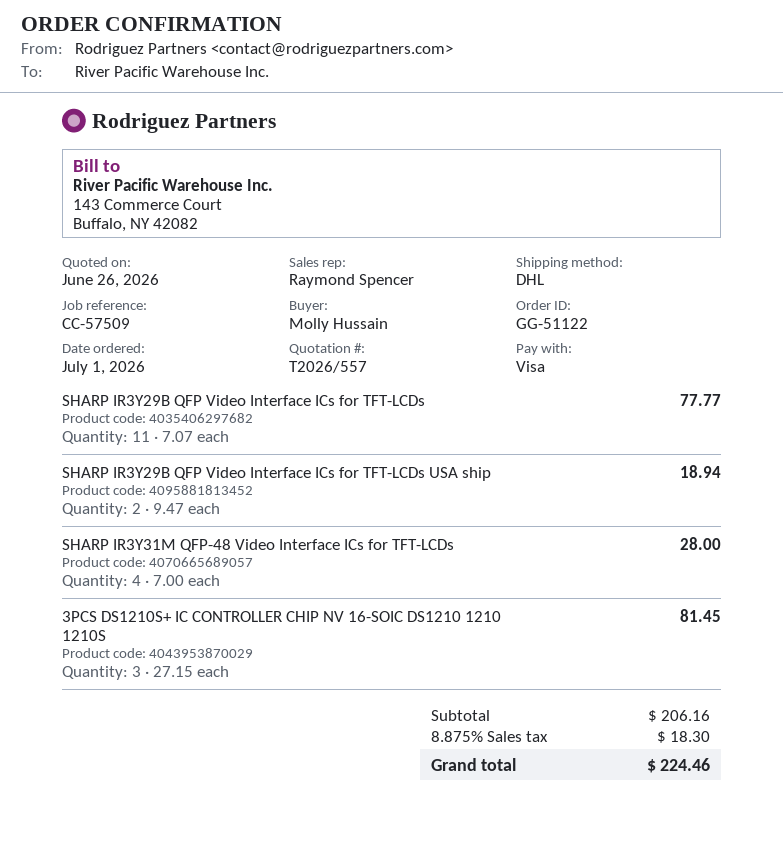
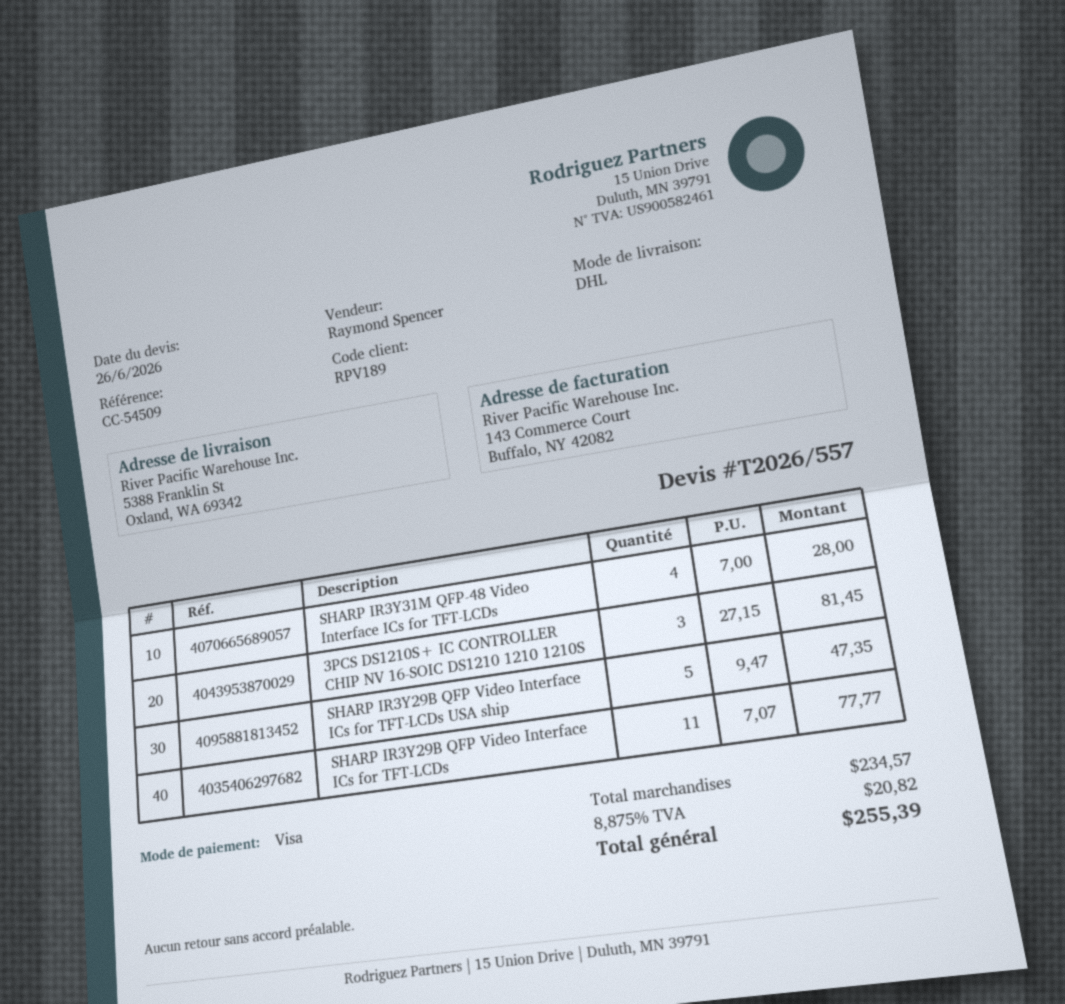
reference: CC-57509 -> CC-54509
SHARP IR3Y29B QFP Video Interface ICs for TFT-LCDs USA ship: 2 x 9.47 = 18.94 -> 5 x 9.47 = 47.35
subtotal: 206.16 -> 234.57
tax: 8.875% = 18.30 -> 8.875% = 20.82
total: 224.46 -> 255.39

